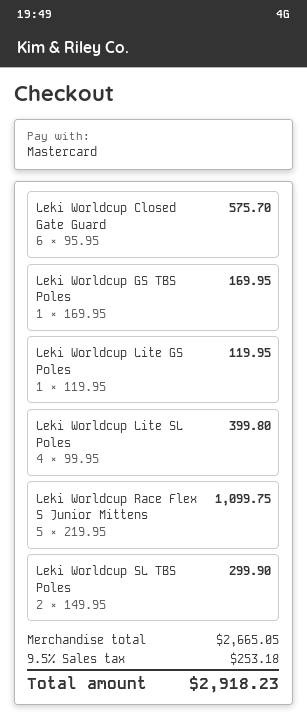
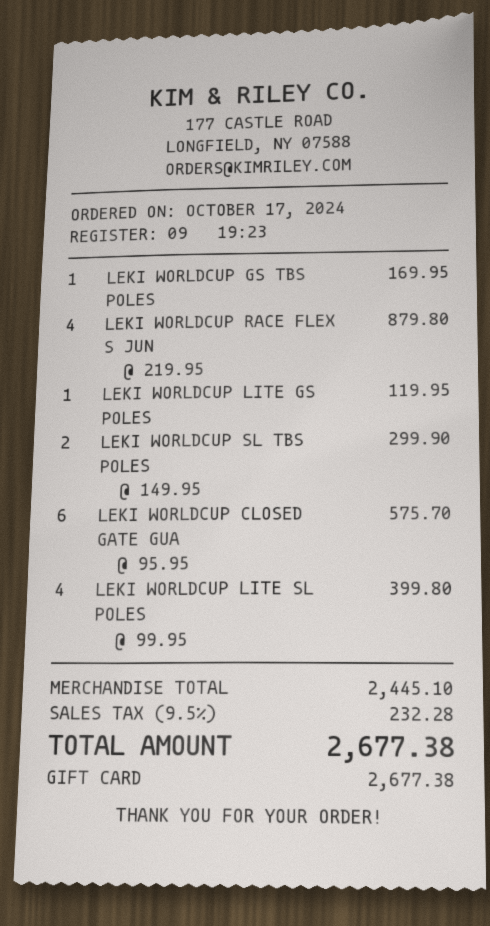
payment method: Mastercard -> gift card
Leki Worldcup Race Flex S Junior Mittens: 5 x 219.95 = 1099.75 -> 4 x 219.95 = 879.80
subtotal: 2665.05 -> 2445.10
tax: 9.5% = 253.18 -> 9.5% = 232.28
total: 2918.23 -> 2677.38

